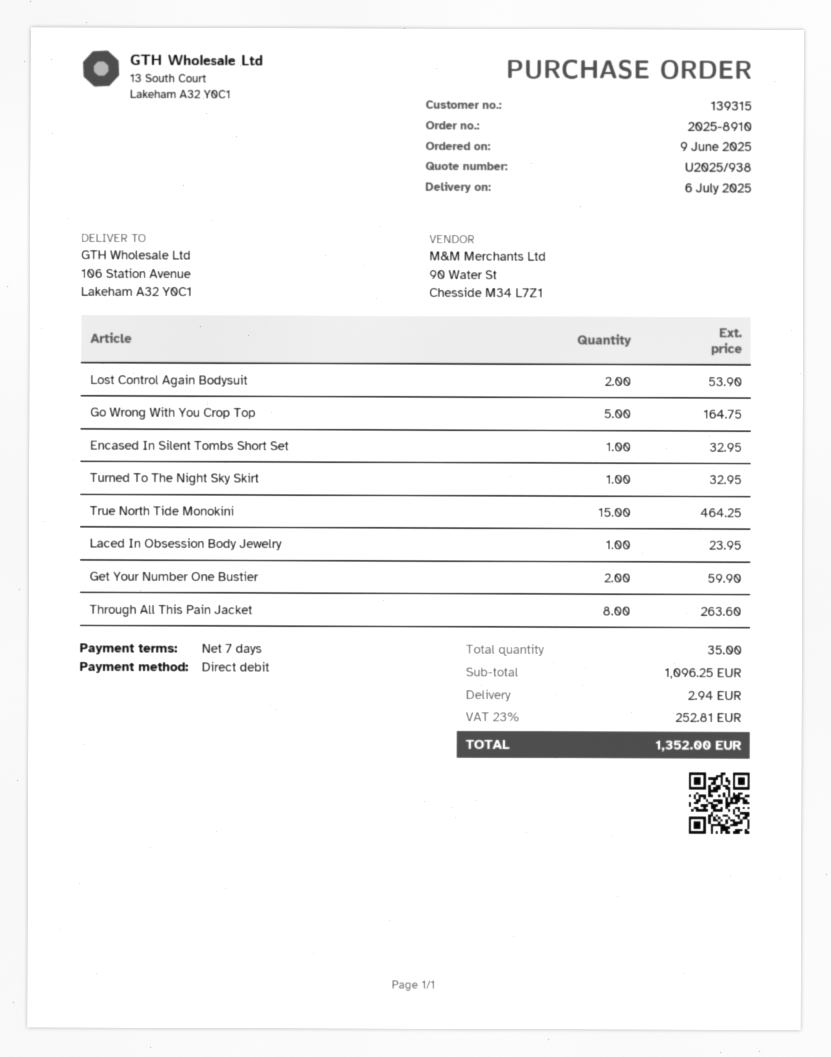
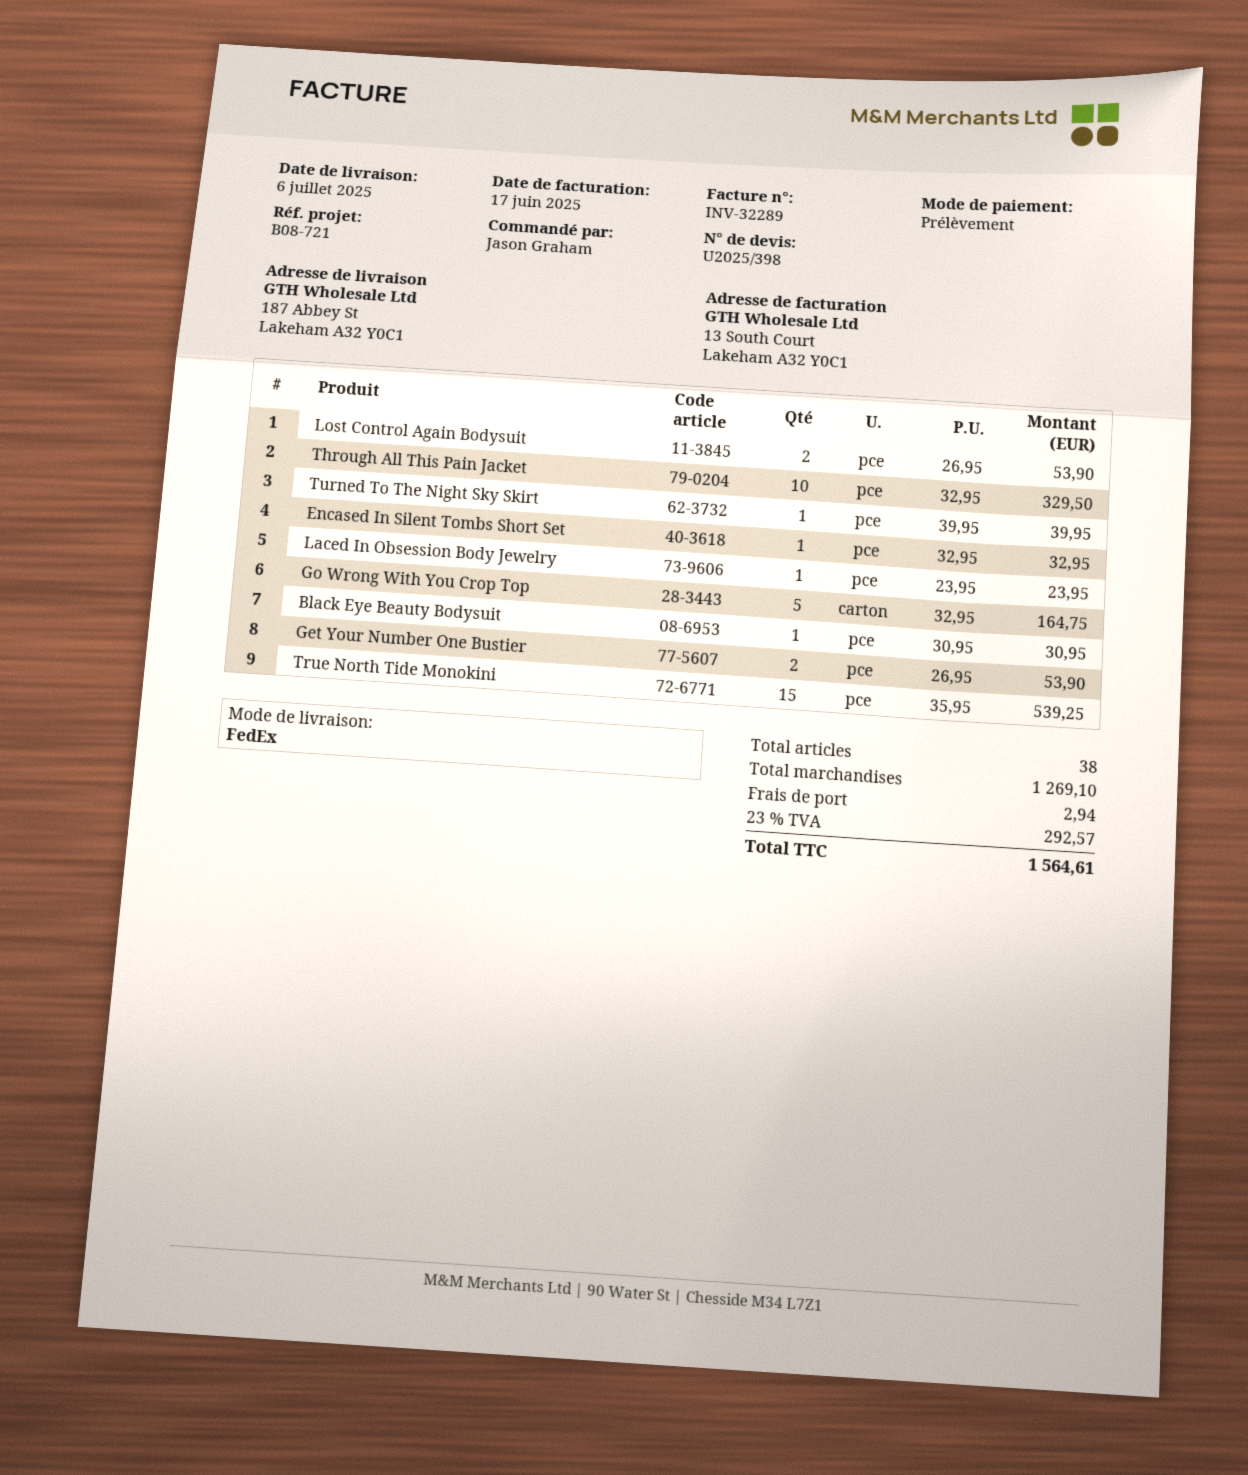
quote number: U2025/938 -> U2025/398
ship to: 106 Station Avenue, Lakeham A32 Y0C1 -> 187 Abbey St, Lakeham A32 Y0C1
Turned To The Night Sky Skirt: 1 for 32.95 -> 1 for 39.95
True North Tide Monokini: 15 for 464.25 -> 15 for 539.25
Get Your Number One Bustier: 2 for 59.90 -> 2 for 53.90
Through All This Pain Jacket: 8 for 263.60 -> 10 for 329.50
Black Eye Beauty Bodysuit: none -> 1 for 30.95
total quantity: 35 -> 38
subtotal: 1096.25 -> 1269.10
tax: 23% = 252.81 -> 23% = 292.57
total: 1352.00 -> 1564.61

